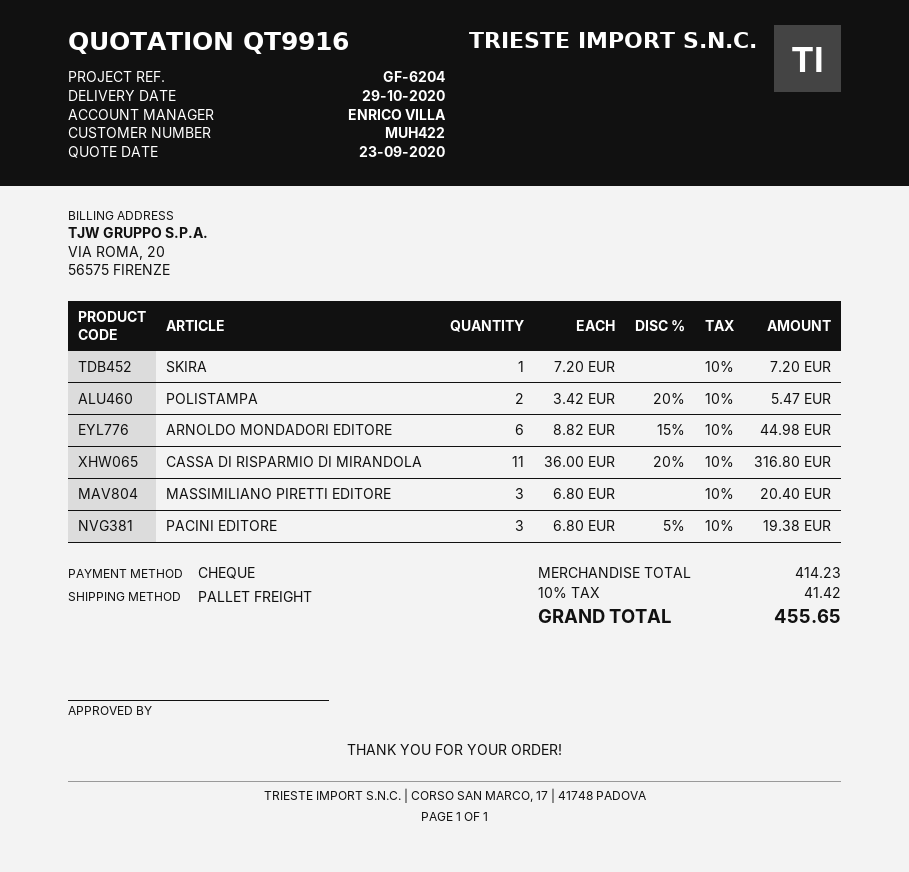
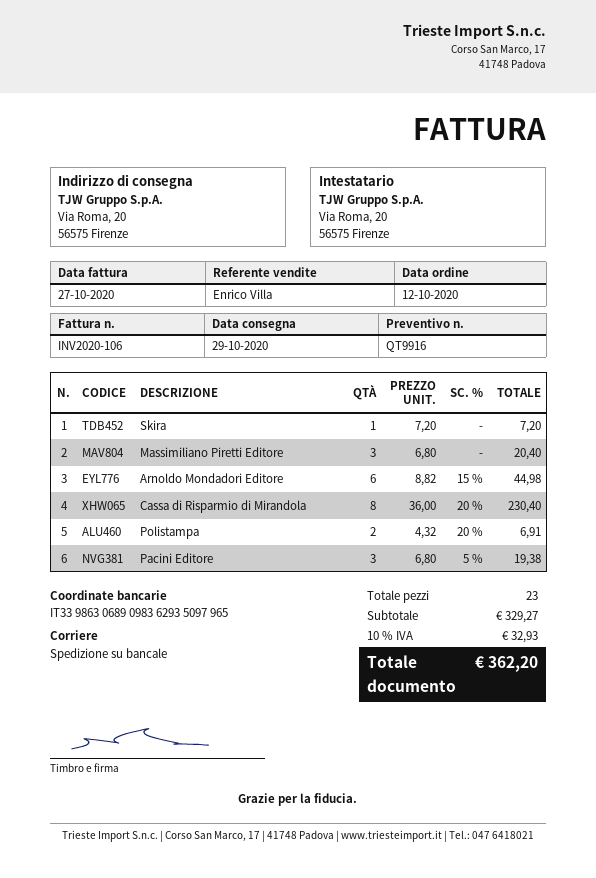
POLISTAMPA: 2 x 3.42 - 20% = 5.47 -> 2 x 4.32 - 20% = 6.91
CASSA DI RISPARMIO DI MIRANDOLA: 11 x 36.00 - 20% = 316.80 -> 8 x 36.00 - 20% = 230.40
subtotal: 414.23 -> 329.27
tax: 10% = 41.42 -> 10% = 32.93
total: 455.65 -> 362.20

